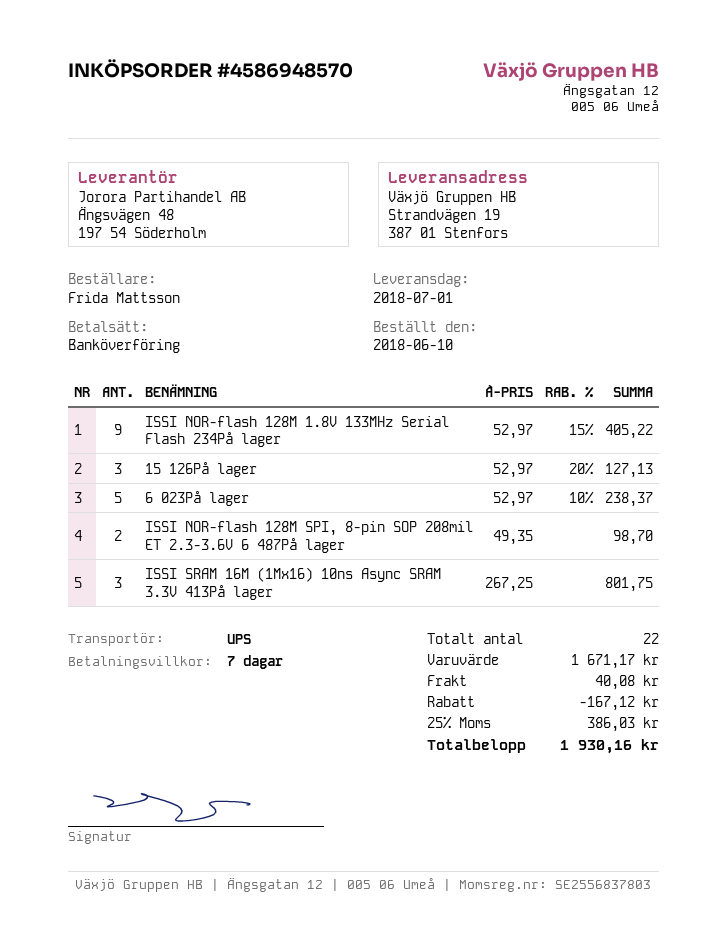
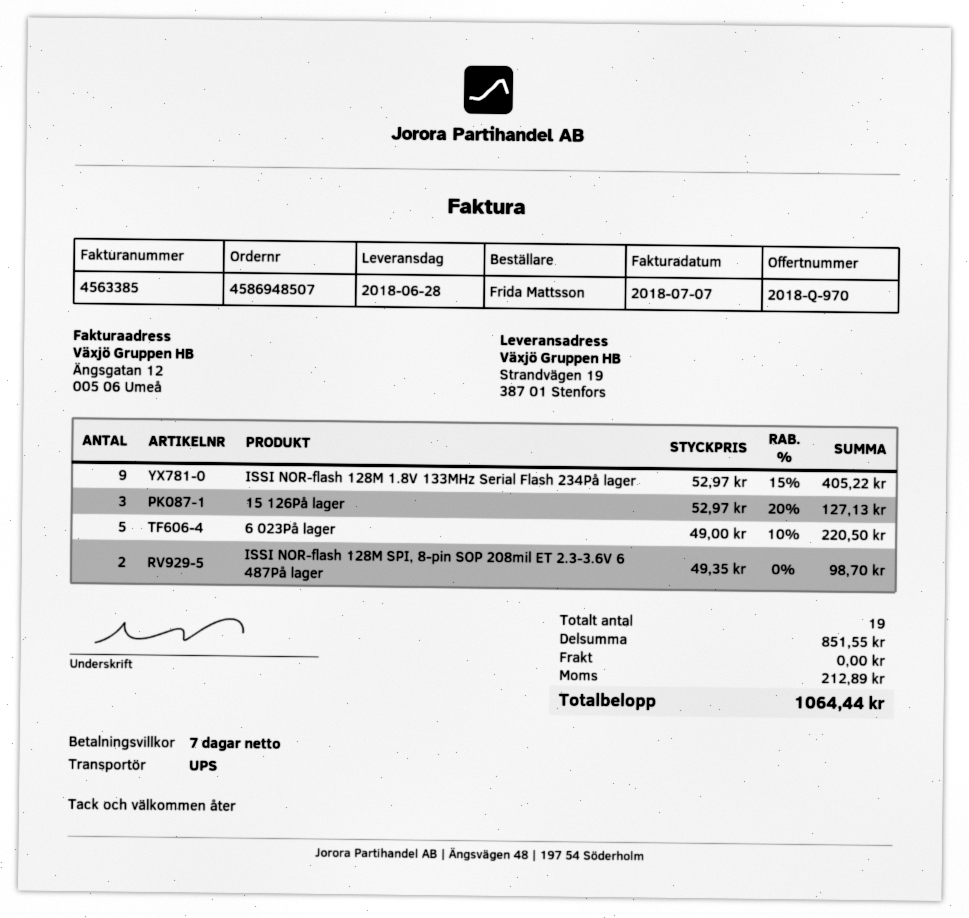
order number: 4586948570 -> 4586948507
delivery date: 2018-07-01 -> 2018-06-28
6 023På lager: 5 x 52.97 - 10% = 238.37 -> 5 x 49.00 - 10% = 220.50
ISSI SRAM 16M (1Mx16) 10ns Async SRAM 3.3V 413På lager: 3 x 267.25 = 801.75 -> none
total quantity: 22 -> 19
subtotal: 1671.17 -> 851.55
discount: 167.12 -> none
shipping: 40.08 -> 0.00
tax: 386.03 -> 212.89
total: 1930.16 -> 1064.44

